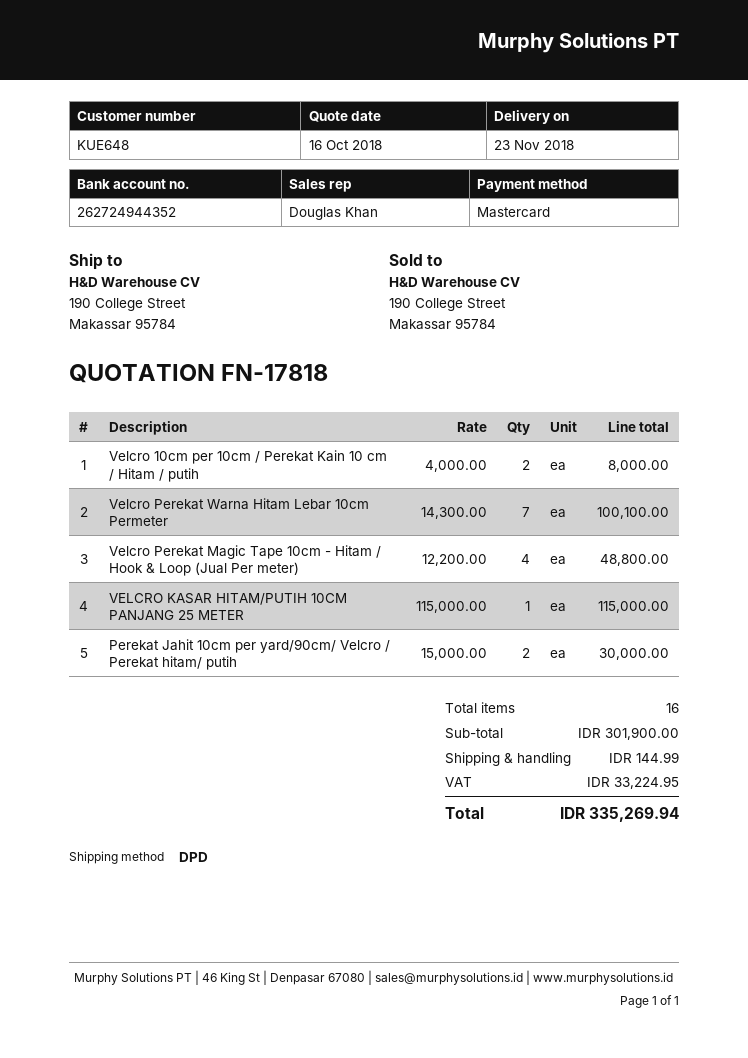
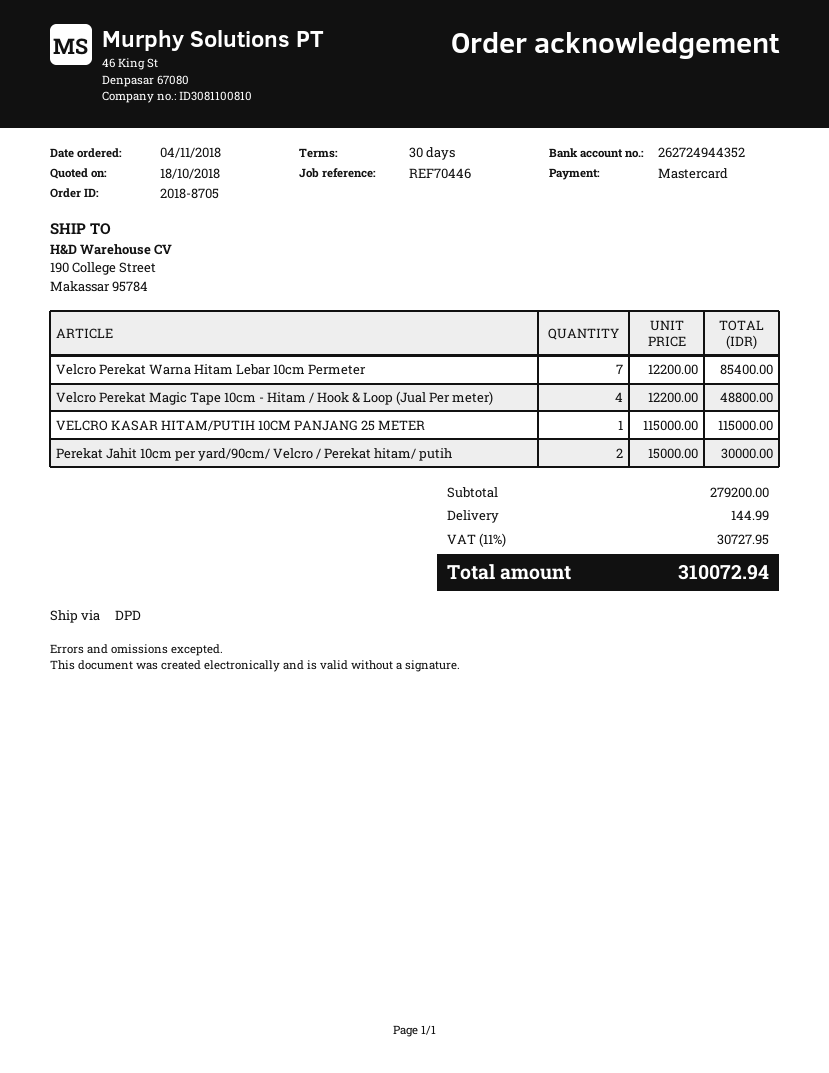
quote date: 2018-10-16 -> 2018-10-18
Velcro 10cm per 10cm / Perekat Kain 10 cm / Hitam / putih: 2 x 4000.00 = 8000.00 -> none
Velcro Perekat Warna Hitam Lebar 10cm Permeter: 7 x 14300.00 = 100100.00 -> 7 x 12200.00 = 85400.00
subtotal: 301900.00 -> 279200.00
tax: 33224.95 -> 30727.95
total: 335269.94 -> 310072.94

